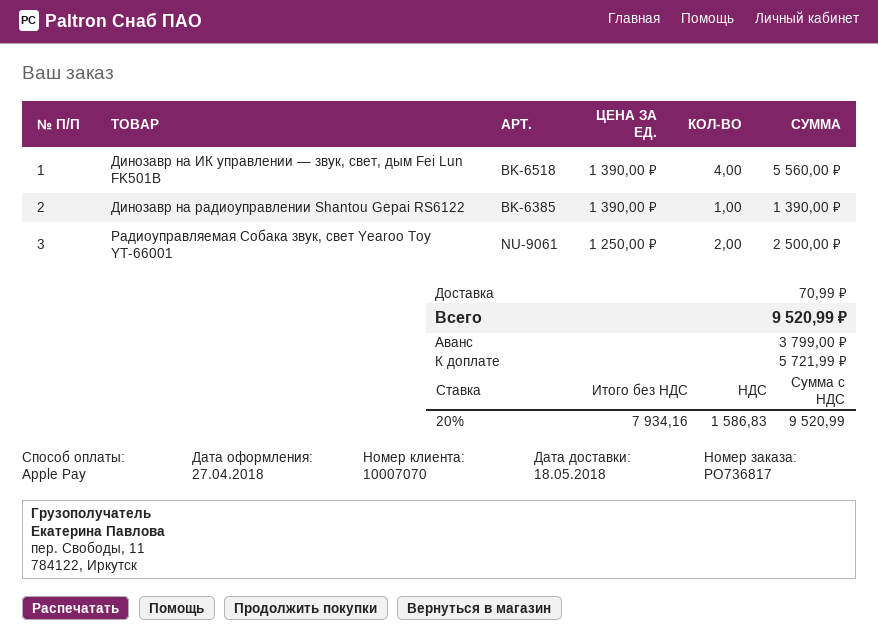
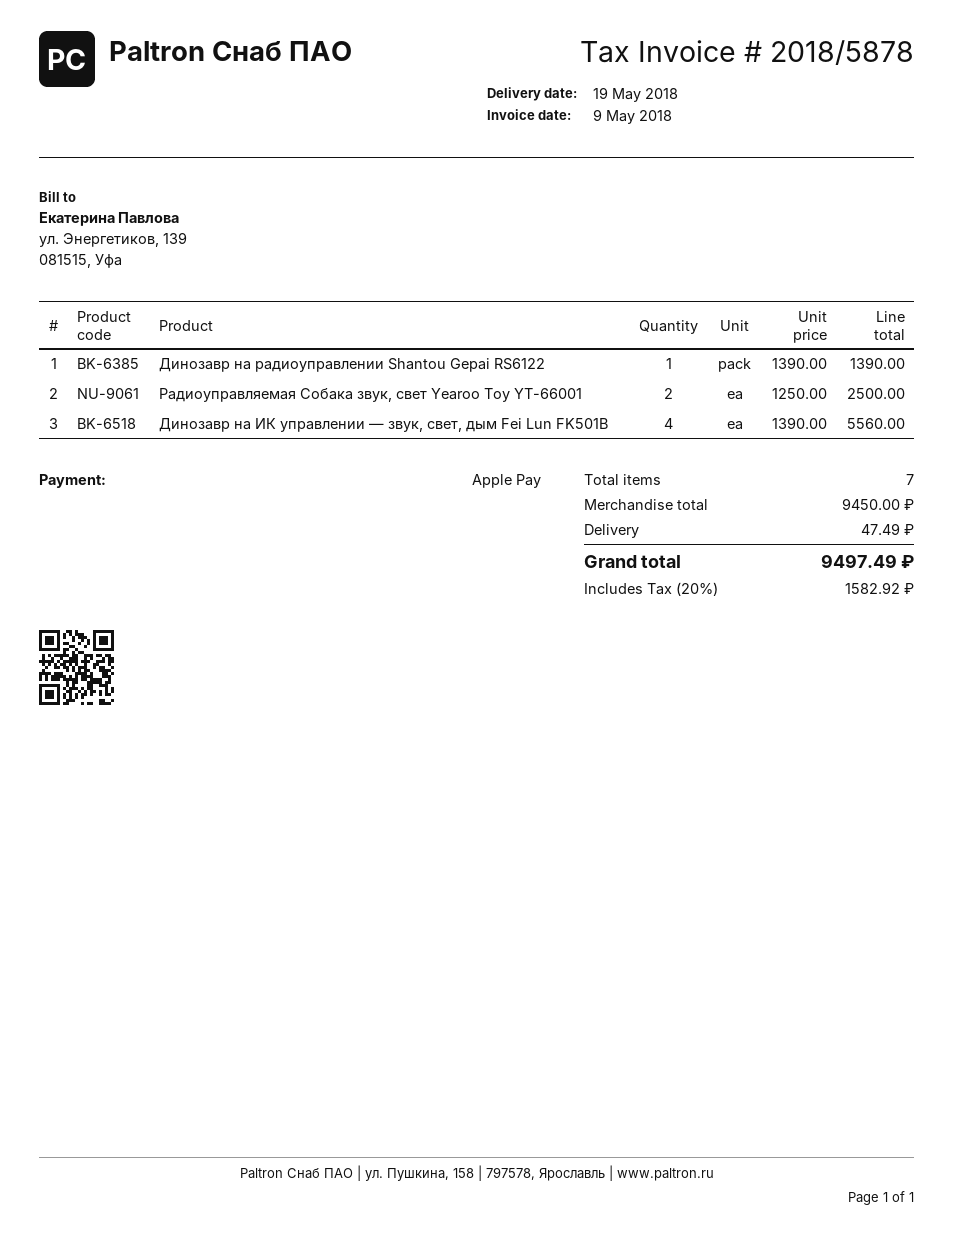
delivery date: 2018-05-18 -> 2018-05-19
shipping: 70.99 -> 47.49
tax: 20% = 1586.83 -> 20% = 1582.92
total: 9520.99 -> 9497.49

